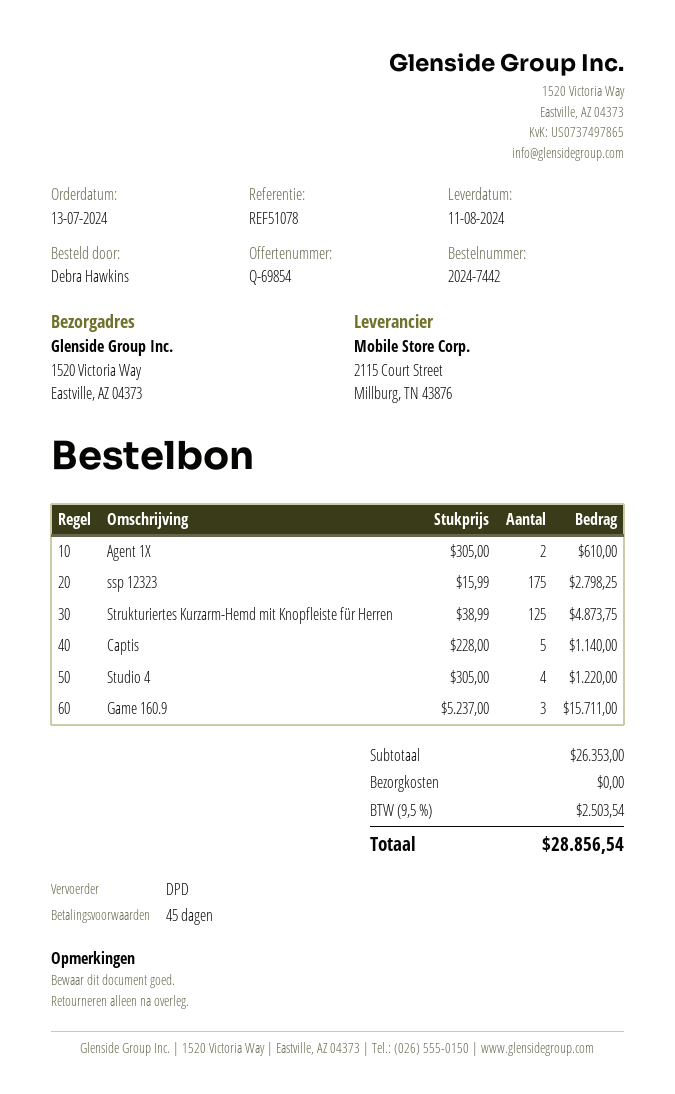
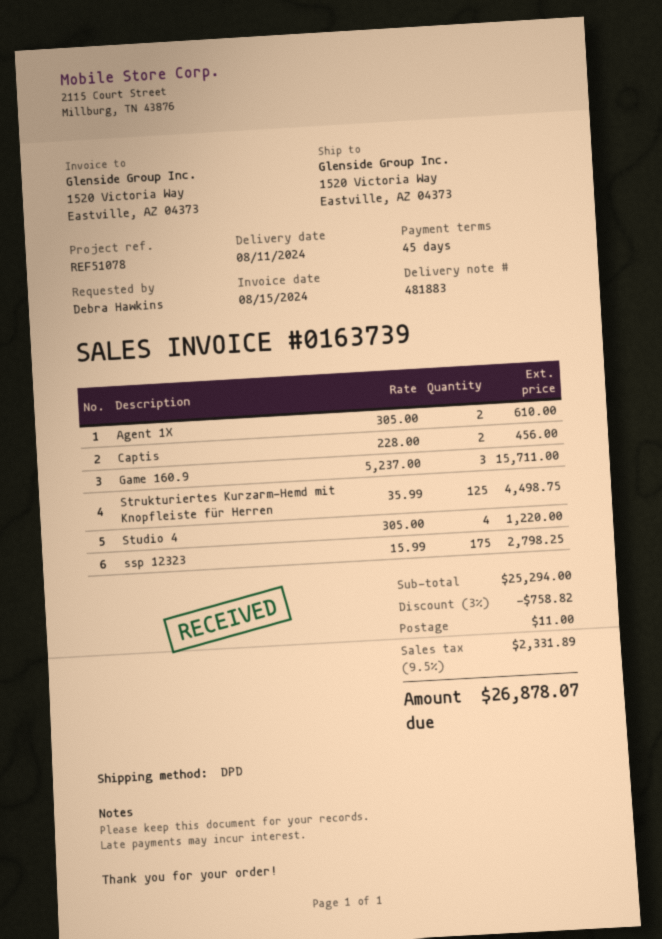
Strukturiertes Kurzarm-Hemd mit Knopfleiste für Herren: 125 x 38.99 = 4873.75 -> 125 x 35.99 = 4498.75
Captis: 5 x 228.00 = 1140.00 -> 2 x 228.00 = 456.00
subtotal: 26353.00 -> 25294.00
discount: none -> 3% = 758.82
shipping: 0.00 -> 11.00
tax: 9.5% = 2503.54 -> 9.5% = 2331.89
total: 28856.54 -> 26878.07

